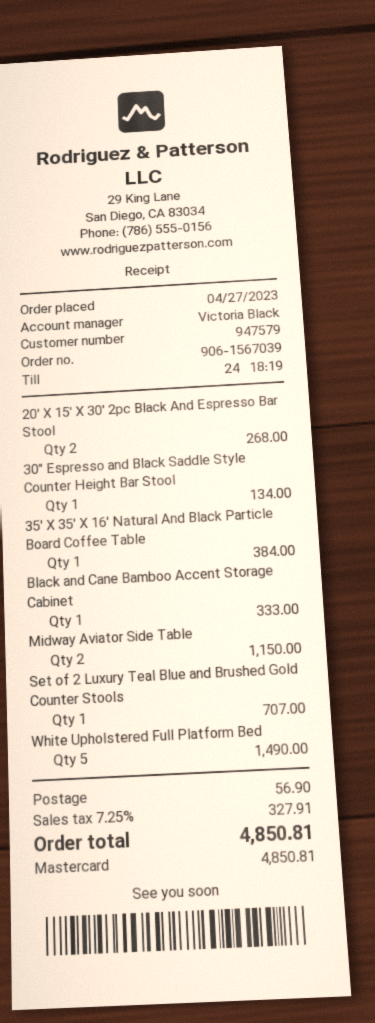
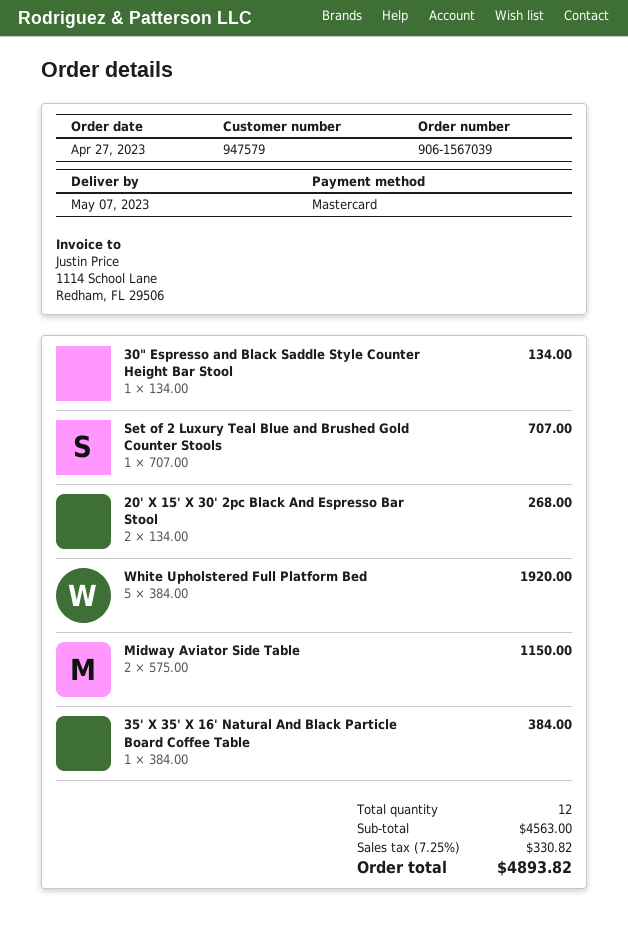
Black and Cane Bamboo Accent Storage Cabinet: 1 for 333.00 -> none
White Upholstered Full Platform Bed: 5 for 1490.00 -> 5 for 1920.00
shipping: 56.90 -> none
tax: 7.25% = 327.91 -> 7.25% = 330.82
total: 4850.81 -> 4893.82

